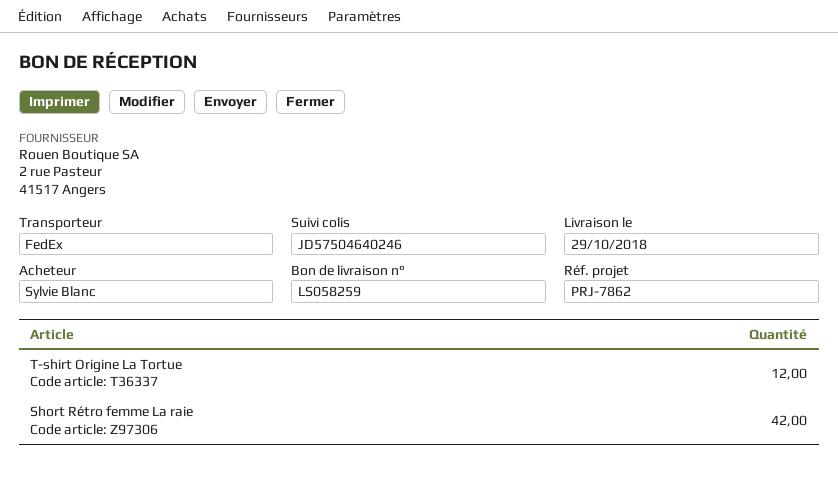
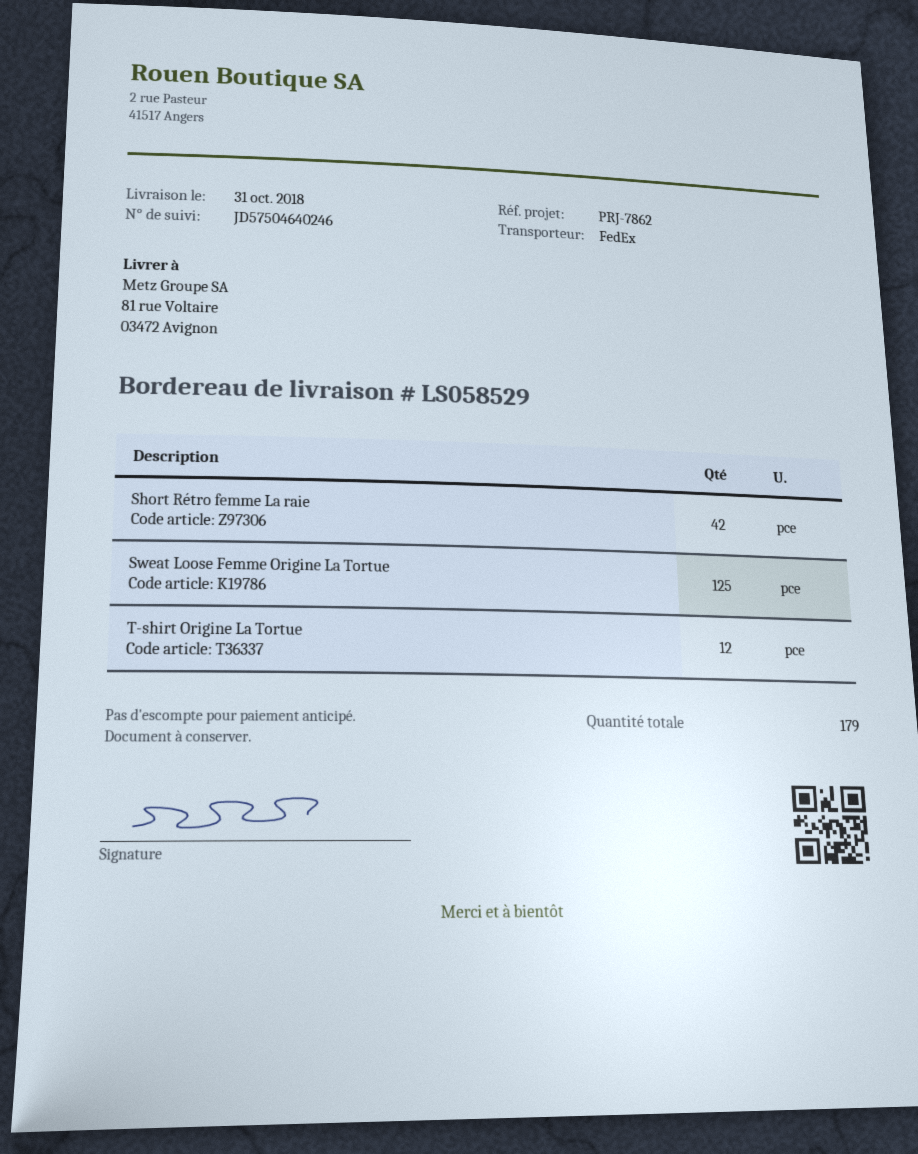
delivery note number: LS058259 -> LS058529
delivery date: 2018-10-29 -> 2018-10-31
Sweat Loose Femme Origine La Tortue: none -> 125

